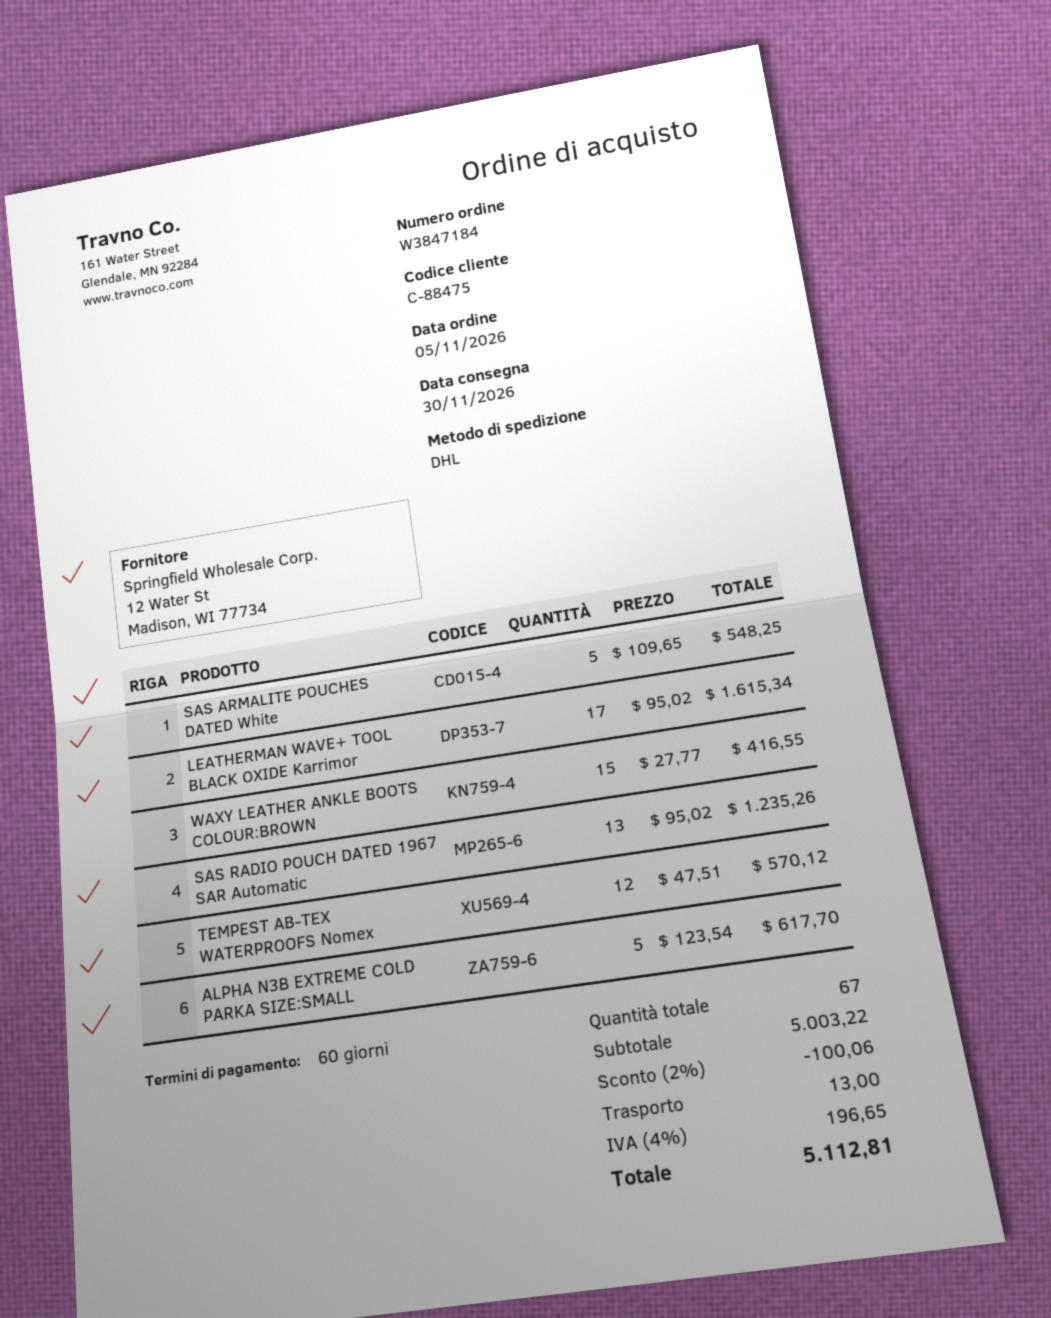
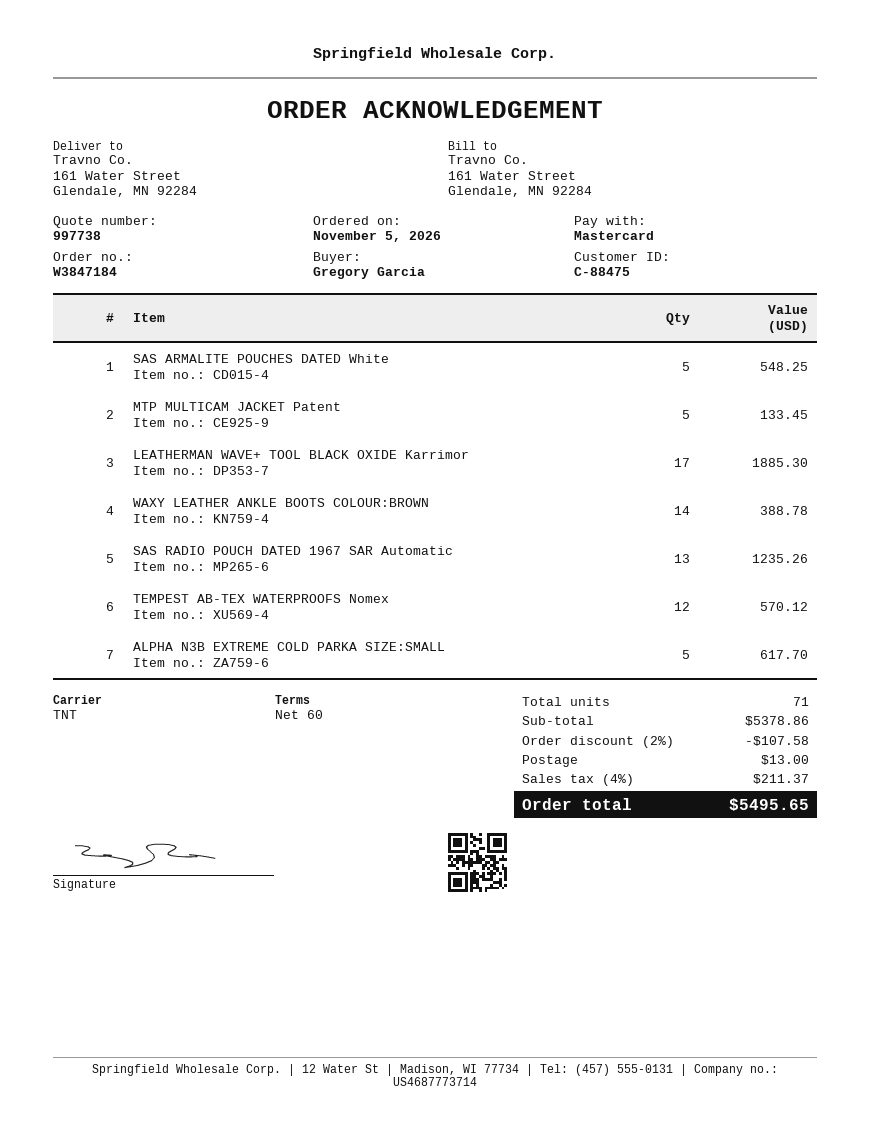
shipping method: DHL -> TNT
LEATHERMAN WAVE+ TOOL BLACK OXIDE Karrimor: 17 for 1615.34 -> 17 for 1885.30
WAXY LEATHER ANKLE BOOTS COLOUR:BROWN: 15 for 416.55 -> 14 for 388.78
MTP MULTICAM JACKET Patent: none -> 5 for 133.45
total quantity: 67 -> 71
subtotal: 5003.22 -> 5378.86
discount: 2% = 100.06 -> 2% = 107.58
tax: 4% = 196.65 -> 4% = 211.37
total: 5112.81 -> 5495.65

